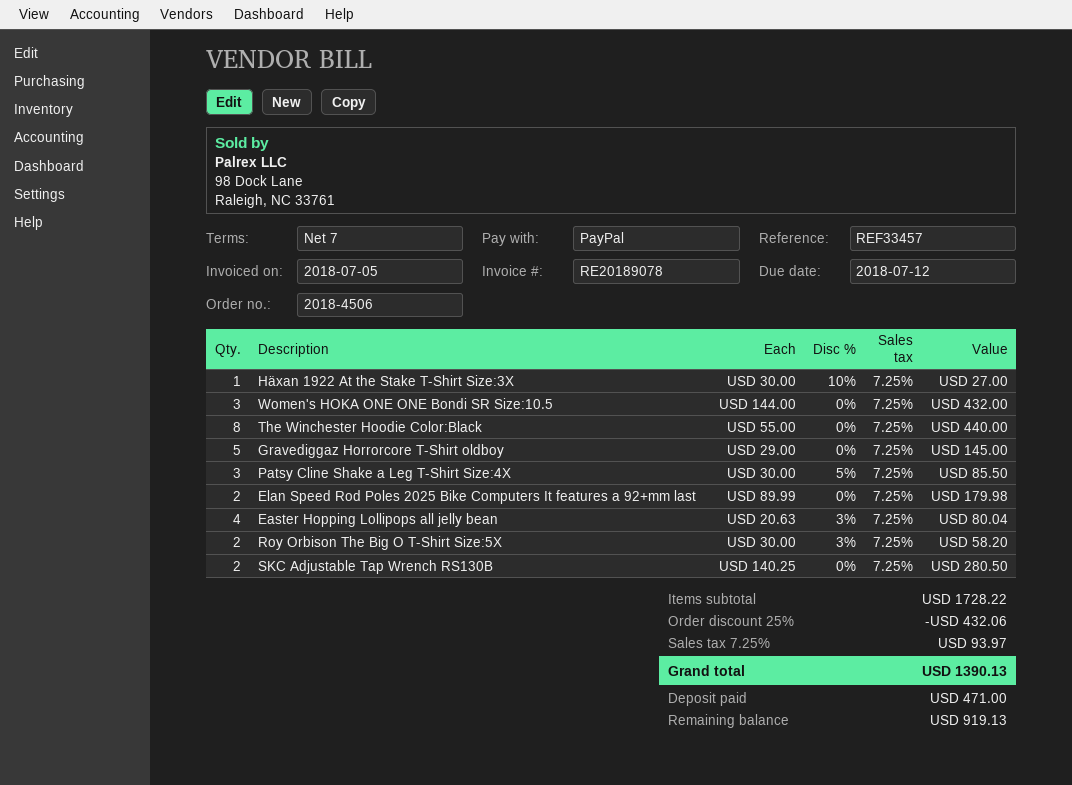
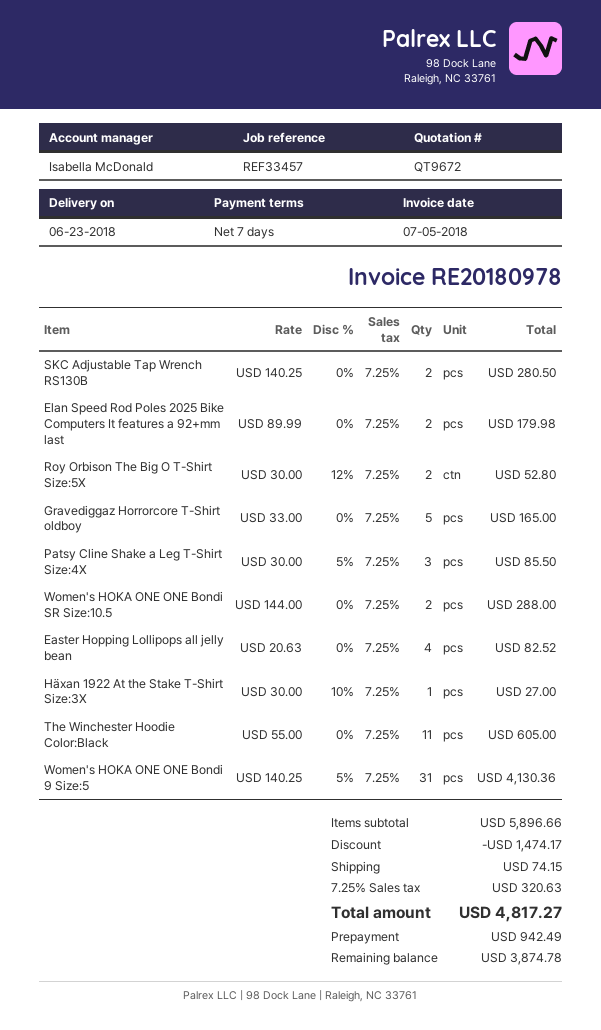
invoice number: RE20189078 -> RE20180978
Women's HOKA ONE ONE Bondi SR Size:10.5: 3 x 144.00 = 432.00 -> 2 x 144.00 = 288.00
The Winchester Hoodie Color:Black: 8 x 55.00 = 440.00 -> 11 x 55.00 = 605.00
Gravediggaz Horrorcore T-Shirt oldboy: 5 x 29.00 = 145.00 -> 5 x 33.00 = 165.00
Easter Hopping Lollipops all jelly bean: 4 x 20.63 - 3% = 80.04 -> 4 x 20.63 = 82.52
Roy Orbison The Big O T-Shirt Size:5X: 2 x 30.00 - 3% = 58.20 -> 2 x 30.00 - 12% = 52.80
Women's HOKA ONE ONE Bondi 9 Size:5: none -> 31 x 140.25 - 5% = 4130.36
subtotal: 1728.22 -> 5896.66
discount: 432.06 -> 1474.17
shipping: none -> 74.15
tax: 7.25% = 93.97 -> 7.25% = 320.63
total: 1390.13 -> 4817.27
deposit: 471.00 -> 942.49
balance: 919.13 -> 3874.78

